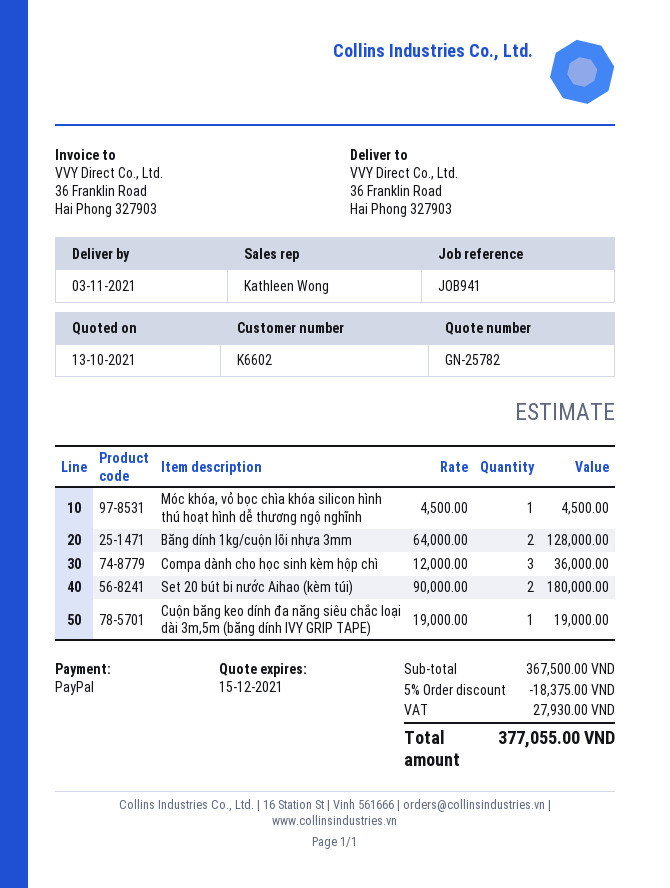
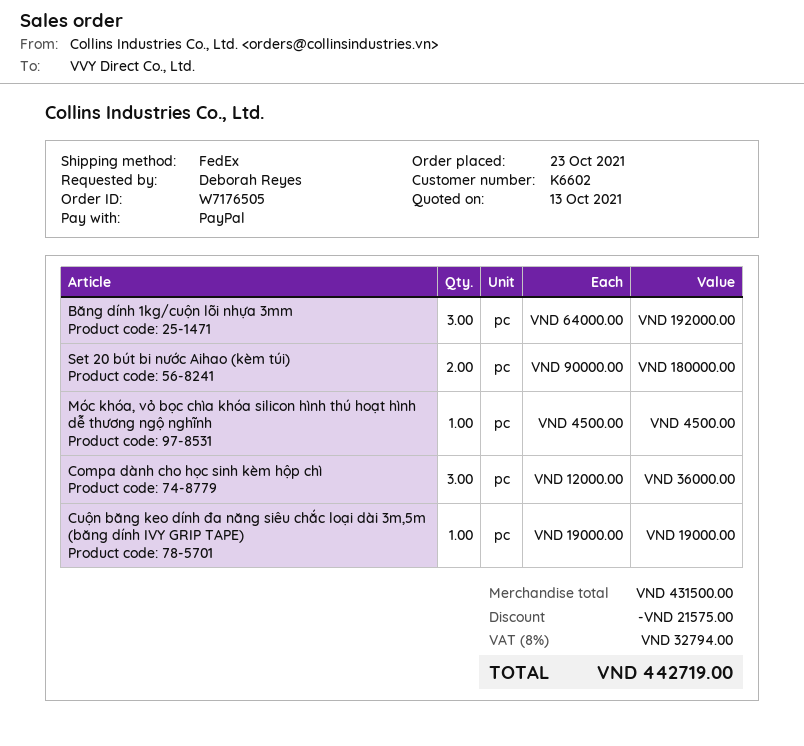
Băng dính 1kg/cuộn lõi nhựa 3mm: 2 x 64000.00 = 128000.00 -> 3 x 64000.00 = 192000.00
subtotal: 367500.00 -> 431500.00
discount: 18375.00 -> 21575.00
tax: 27930.00 -> 32794.00
total: 377055.00 -> 442719.00

